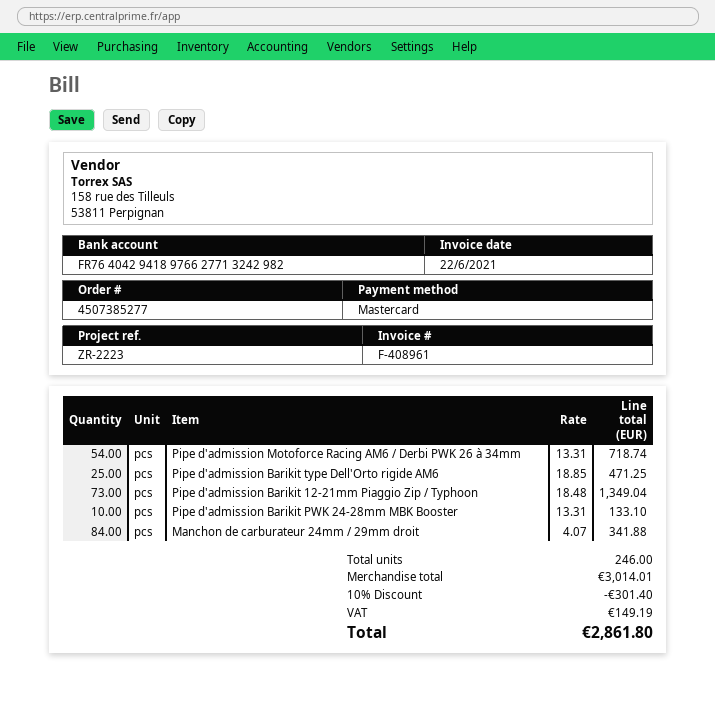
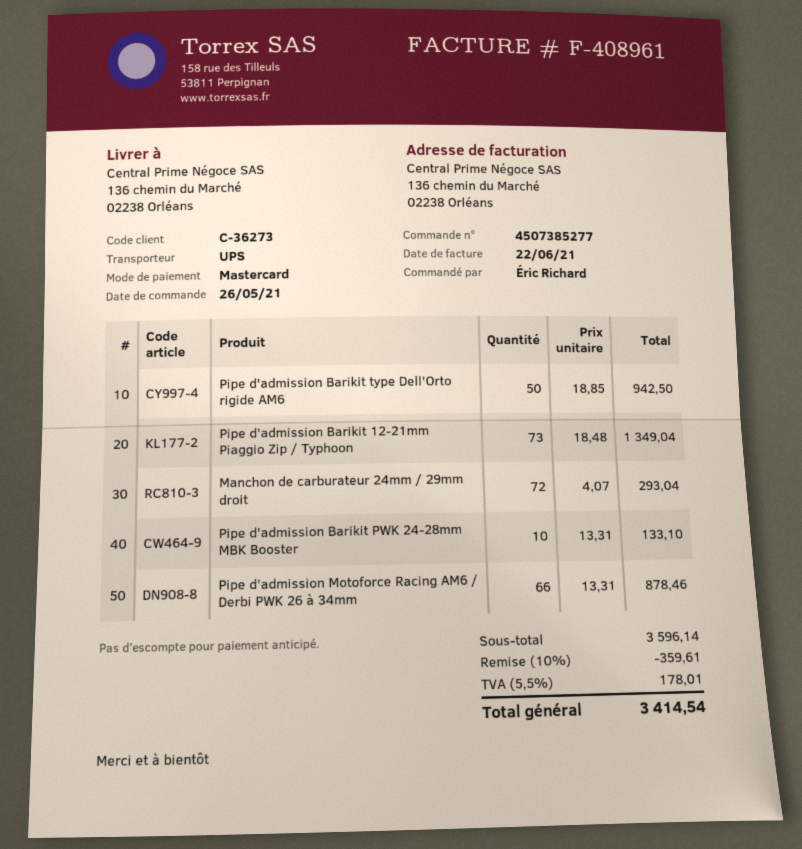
Pipe d'admission Motoforce Racing AM6 / Derbi PWK 26 à 34mm: 54 x 13.31 = 718.74 -> 66 x 13.31 = 878.46
Pipe d'admission Barikit type Dell'Orto rigide AM6: 25 x 18.85 = 471.25 -> 50 x 18.85 = 942.50
Manchon de carburateur 24mm / 29mm droit: 84 x 4.07 = 341.88 -> 72 x 4.07 = 293.04
subtotal: 3014.01 -> 3596.14
discount: 10% = 301.40 -> 10% = 359.61
tax: 149.19 -> 178.01
total: 2861.80 -> 3414.54

